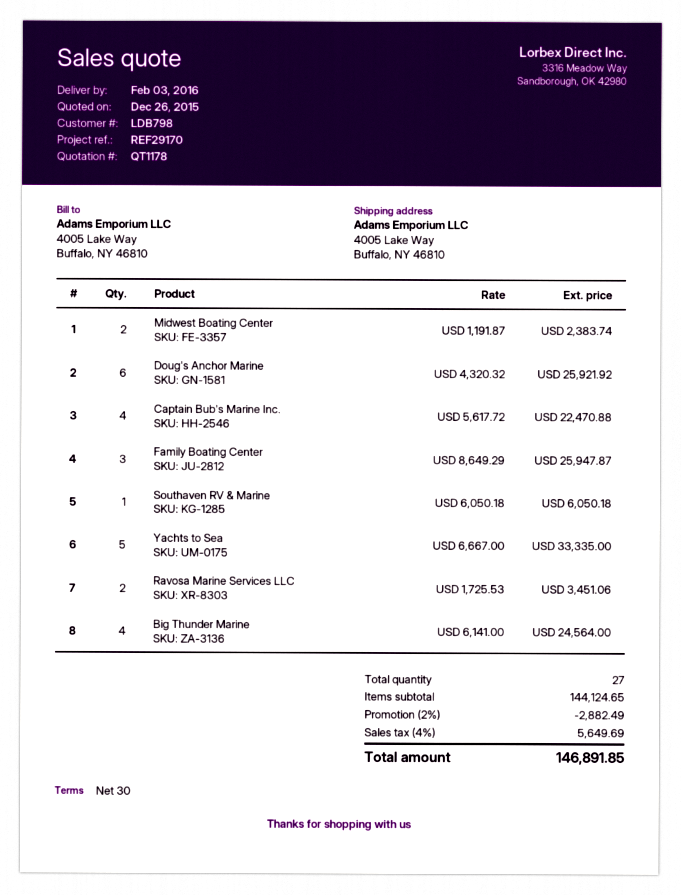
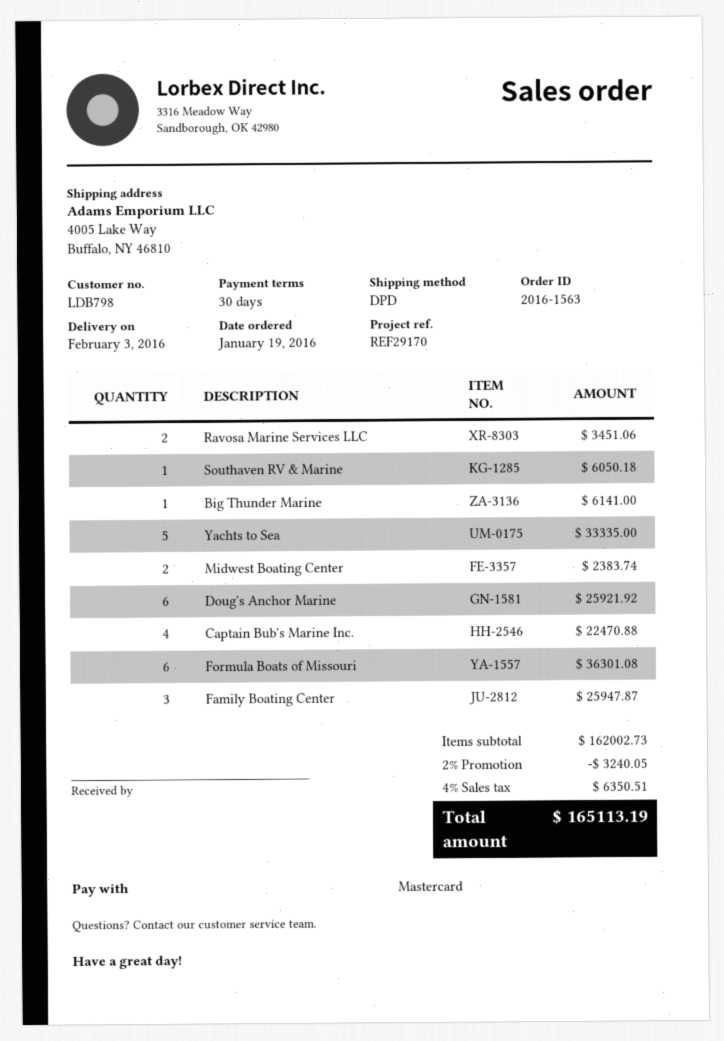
Big Thunder Marine: 4 for 24564.00 -> 1 for 6141.00
Formula Boats of Missouri: none -> 6 for 36301.08
subtotal: 144124.65 -> 162002.73
discount: 2% = 2882.49 -> 2% = 3240.05
tax: 4% = 5649.69 -> 4% = 6350.51
total: 146891.85 -> 165113.19

